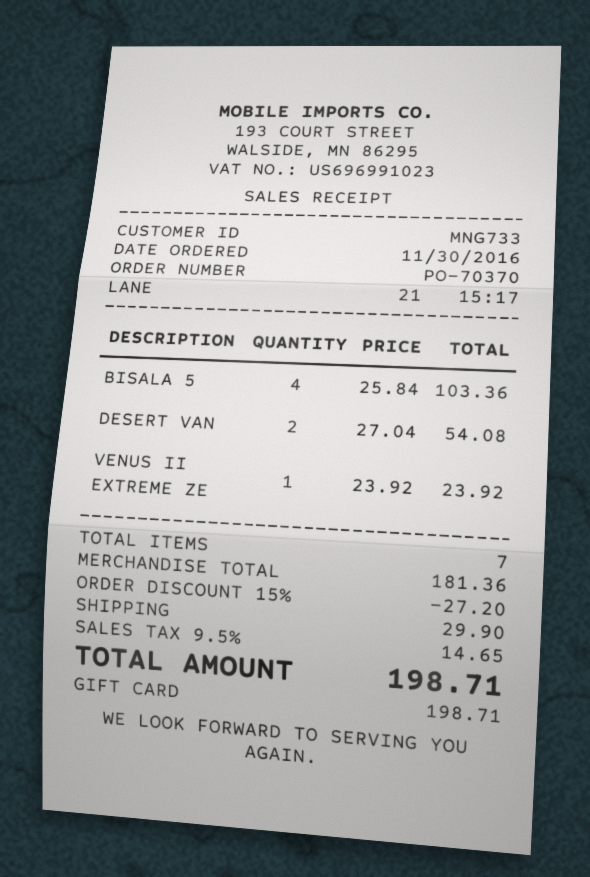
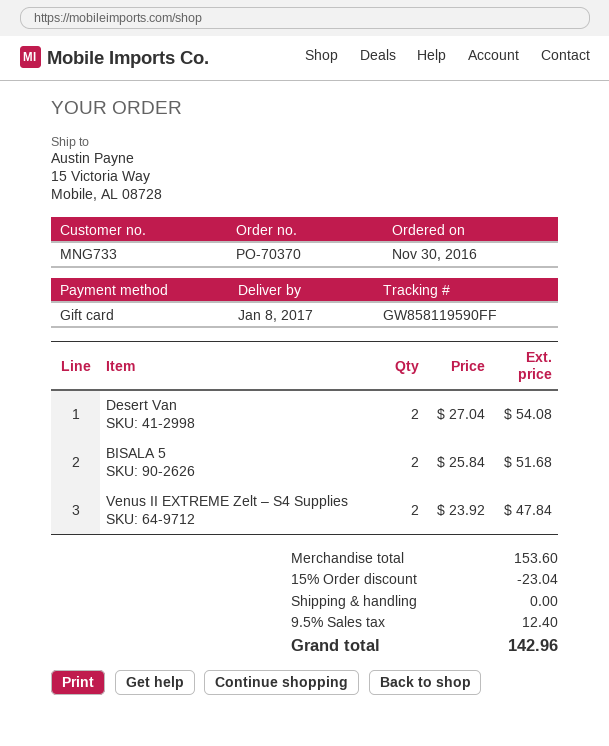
BISALA 5: 4 x 25.84 = 103.36 -> 2 x 25.84 = 51.68
VENUS II EXTREME ZE: 1 x 23.92 = 23.92 -> 2 x 23.92 = 47.84
subtotal: 181.36 -> 153.60
discount: 15% = 27.20 -> 15% = 23.04
shipping: 29.90 -> 0.00
tax: 9.5% = 14.65 -> 9.5% = 12.40
total: 198.71 -> 142.96

